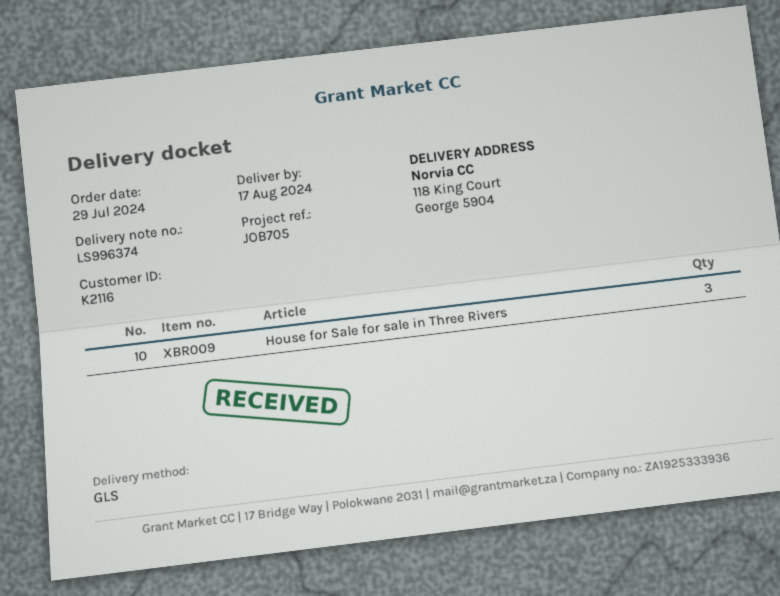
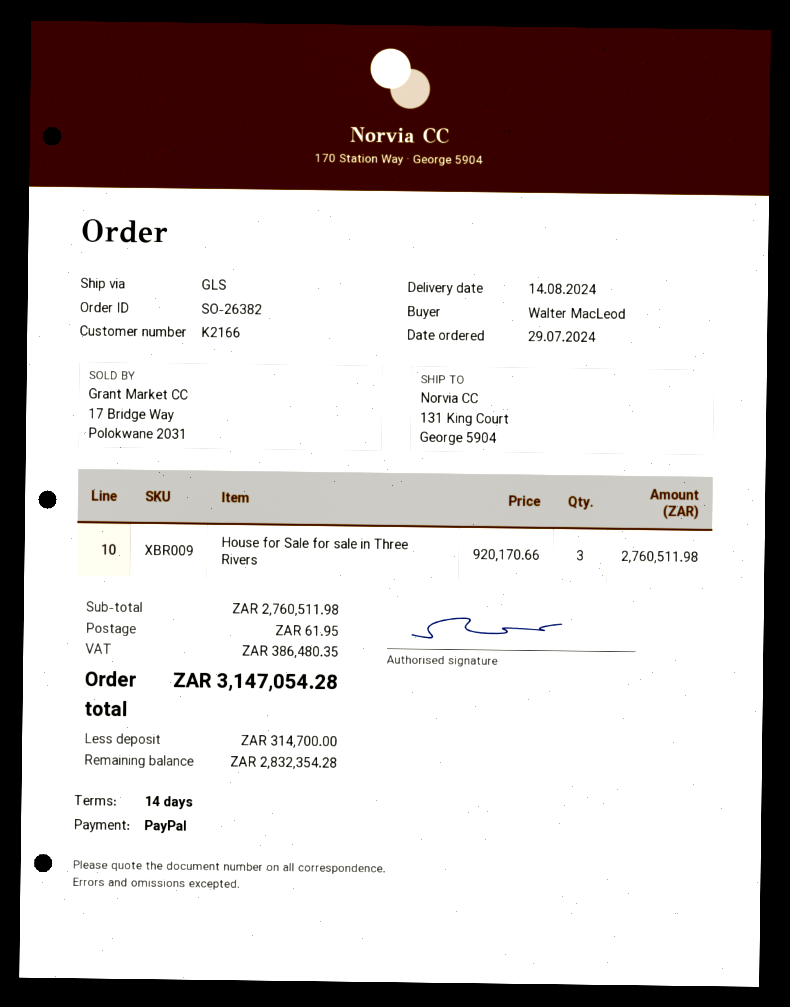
delivery date: 2024-08-17 -> 2024-08-14
customer number: K2116 -> K2166
ship to: 118 King Court, George 5904 -> 131 King Court, George 5904

